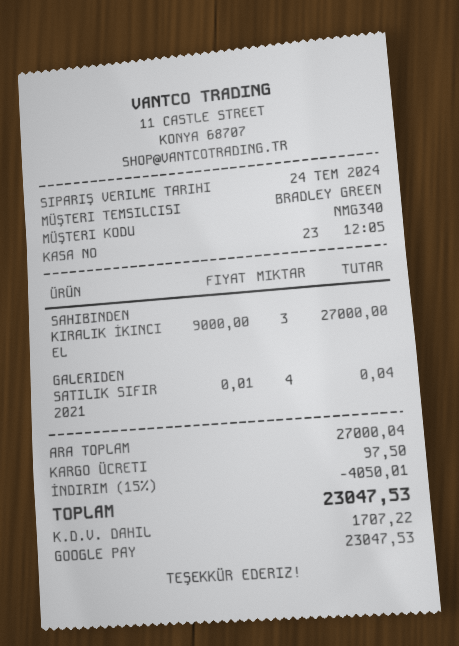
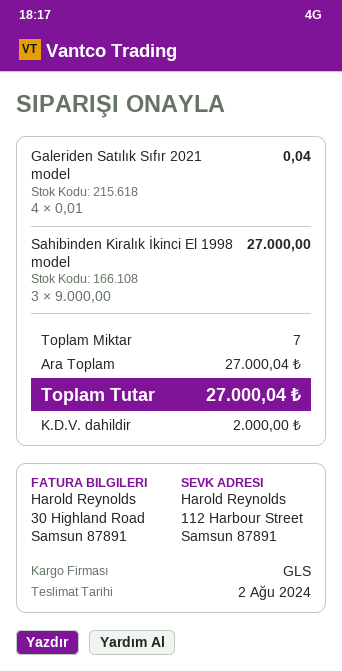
discount: 15% = 4050.01 -> none
shipping: 97.50 -> none
tax: 1707.22 -> 2000.00
total: 23047.53 -> 27000.04

